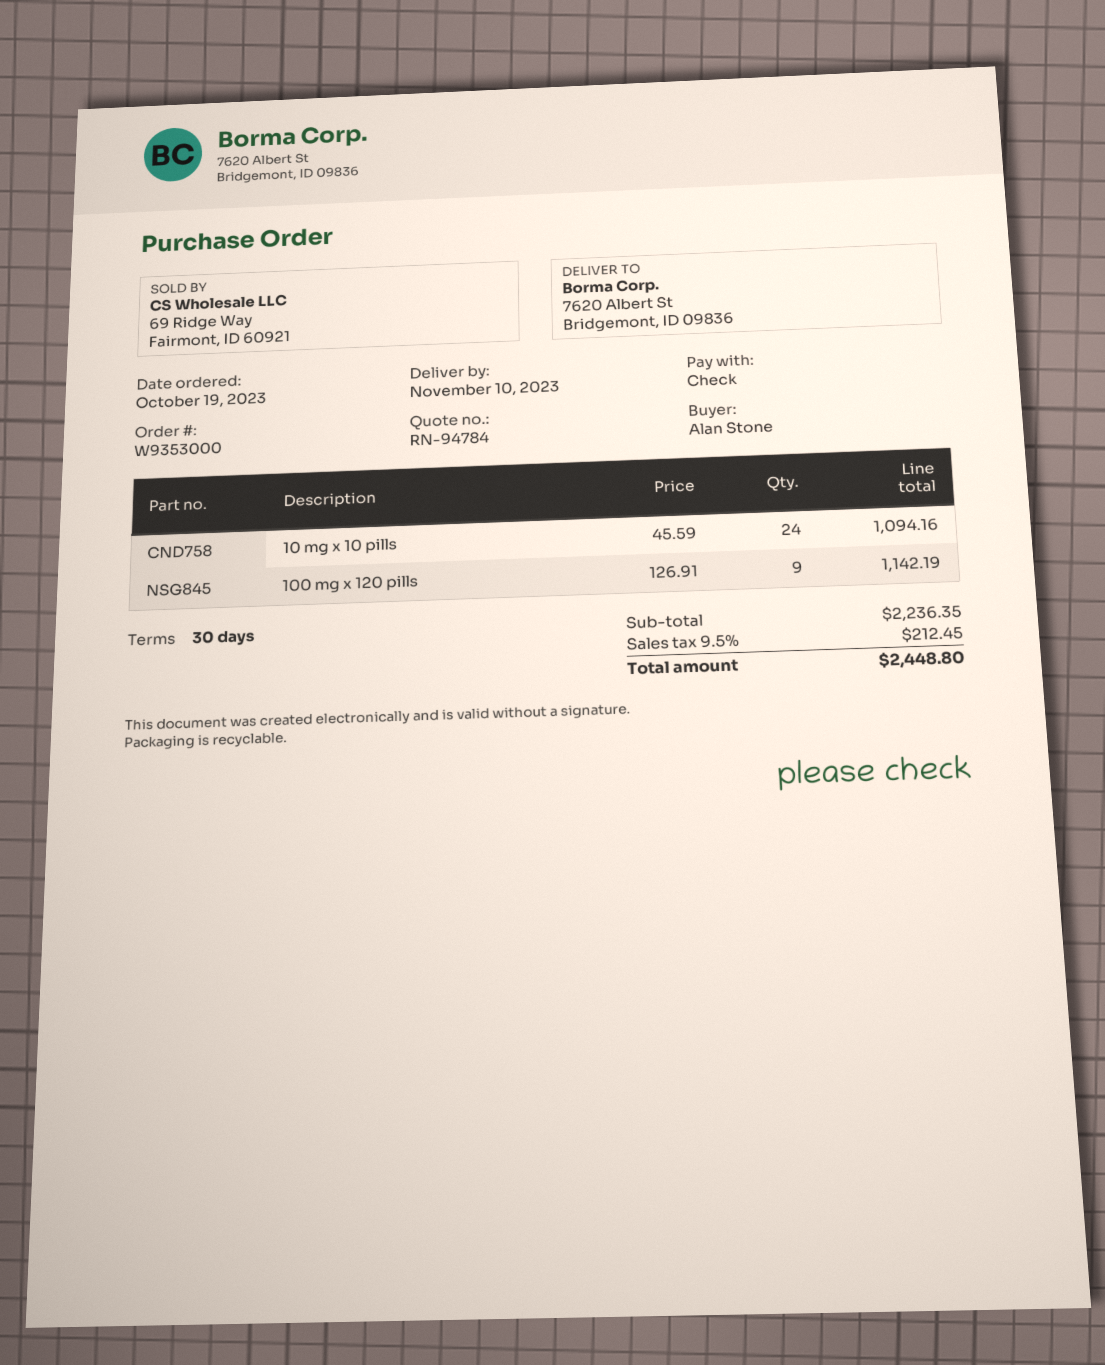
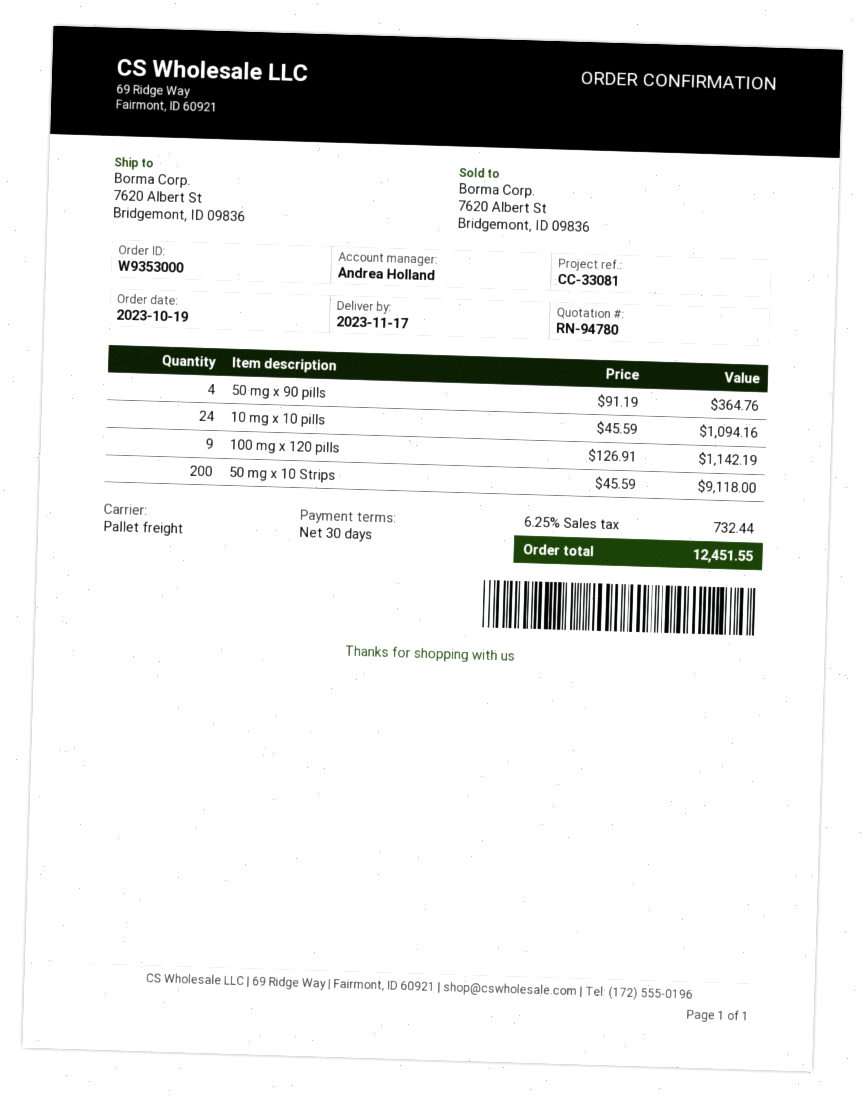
quote number: RN-94784 -> RN-94780
delivery date: 2023-11-10 -> 2023-11-17
50 mg x 90 pills: none -> 4 x 91.19 = 364.76
50 mg x 10 Strips: none -> 200 x 45.59 = 9118.00
tax: 9.5% = 212.45 -> 6.25% = 732.44
total: 2448.80 -> 12451.55

